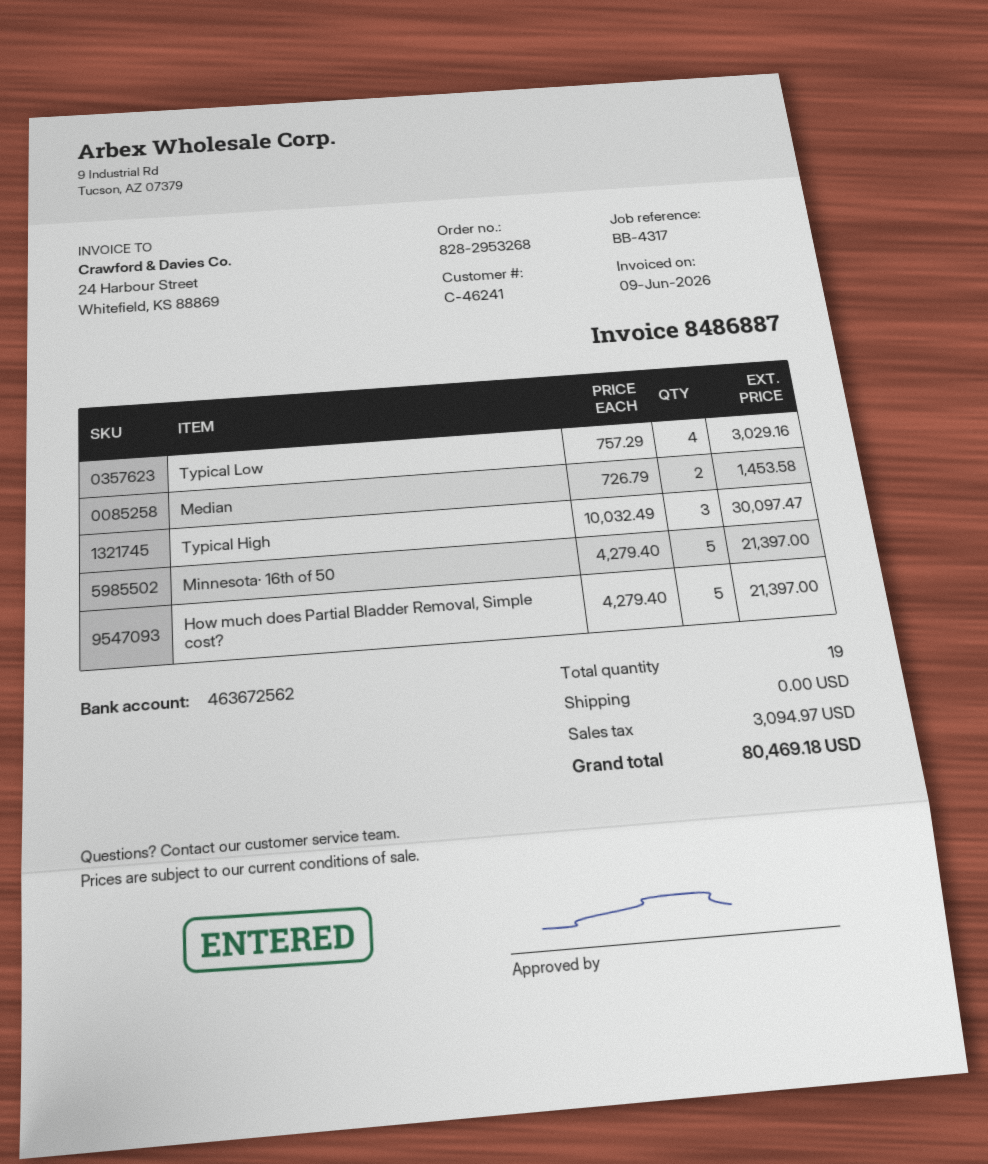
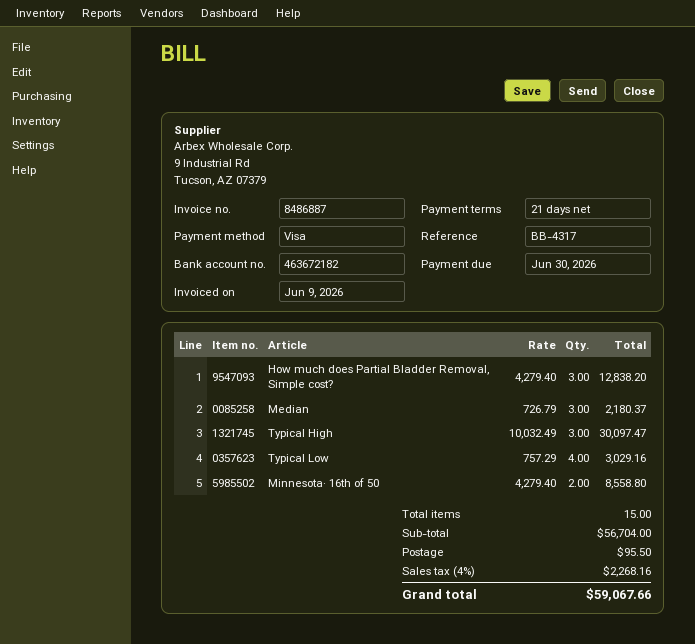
bank account: 463672562 -> 463672182
Median: 2 x 726.79 = 1453.58 -> 3 x 726.79 = 2180.37
Minnesota· 16th of 50: 5 x 4279.40 = 21397.00 -> 2 x 4279.40 = 8558.80
How much does Partial Bladder Removal, Simple cost?: 5 x 4279.40 = 21397.00 -> 3 x 4279.40 = 12838.20
total quantity: 19 -> 15
shipping: 0.00 -> 95.50
tax: 3094.97 -> 2268.16
total: 80469.18 -> 59067.66

